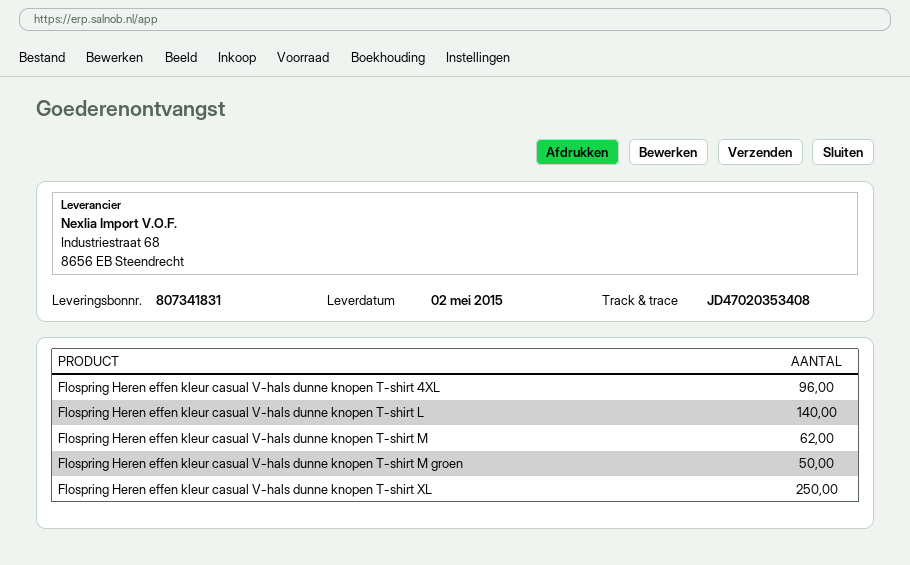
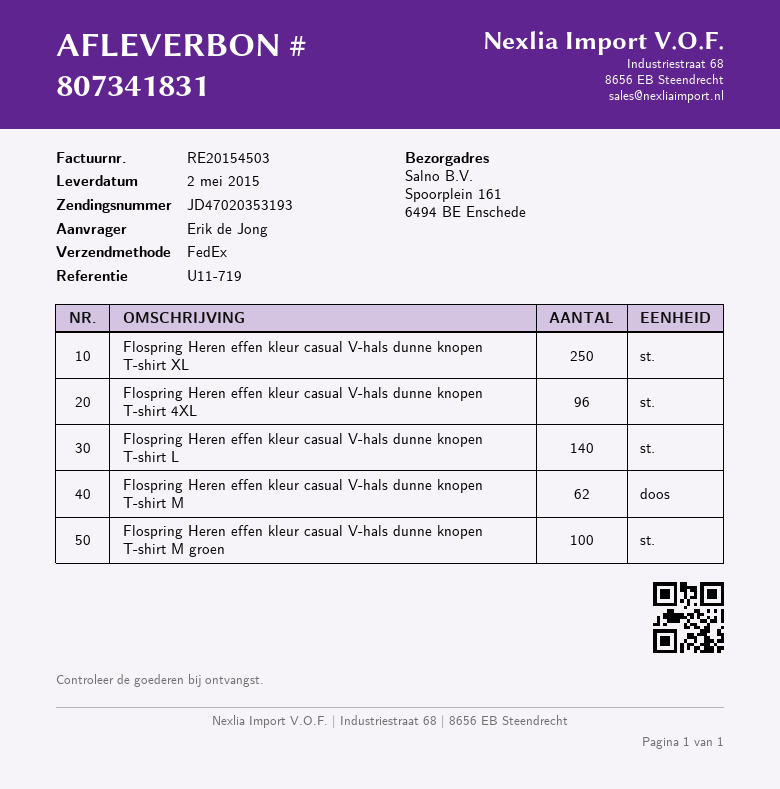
tracking number: JD47020353408 -> JD47020353193
Flospring Heren effen kleur casual V-hals dunne knopen T-shirt M groen: 50 -> 100

